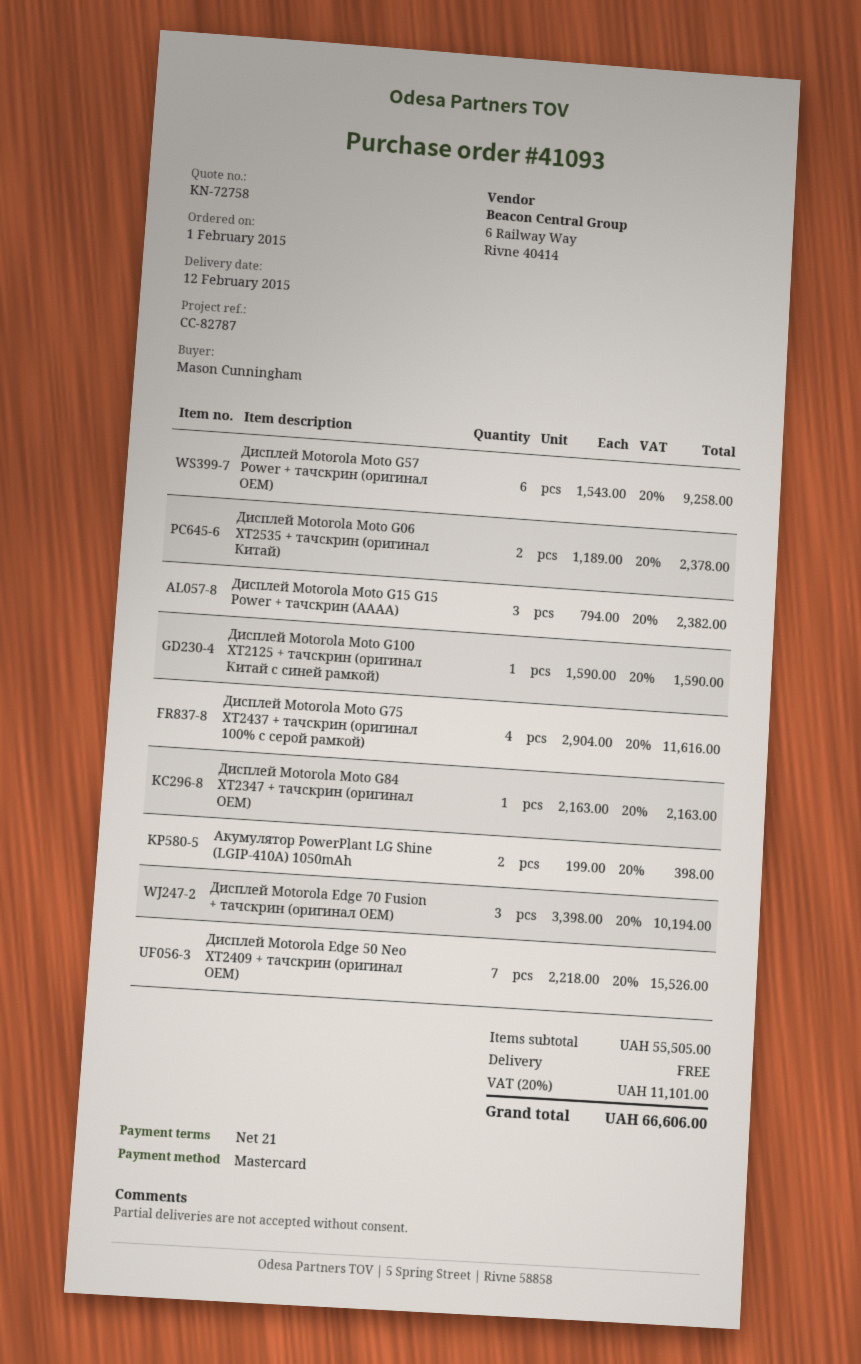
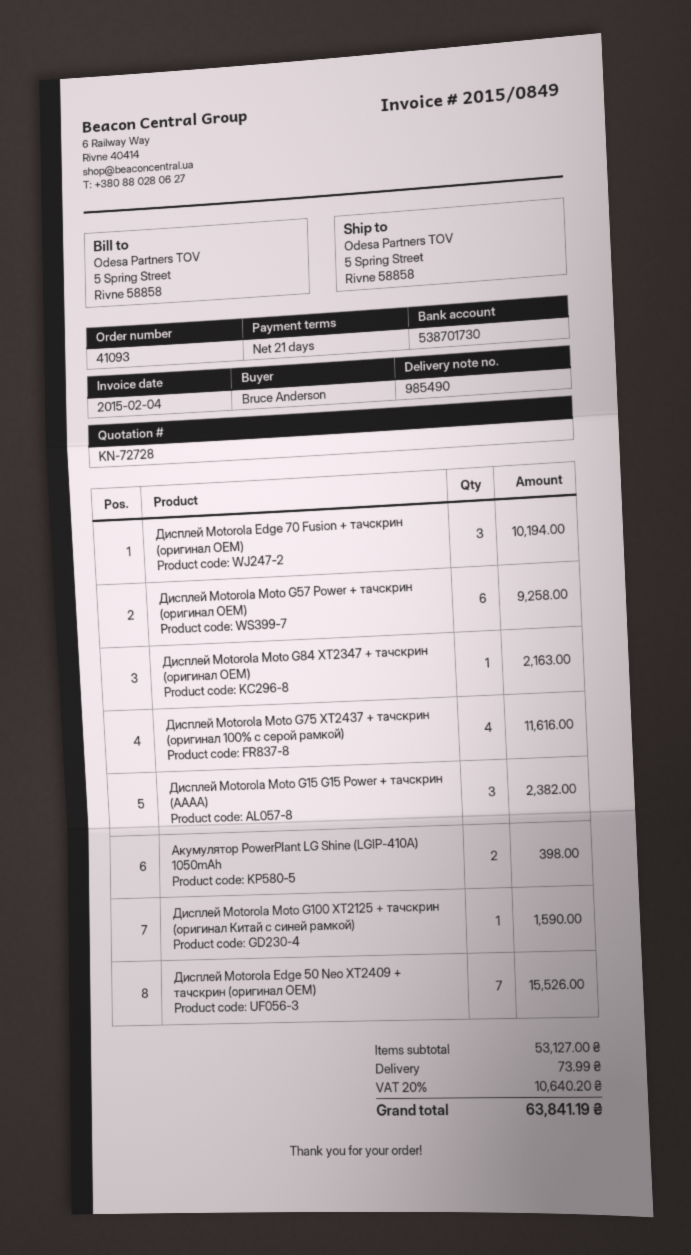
quote number: KN-72758 -> KN-72728
ordered by: Mason Cunningham -> Bruce Anderson
Дисплей Motorola Moto G06 XT2535 + тачскрин (оригинал Китай): 2 for 2378.00 -> none
subtotal: 55505.00 -> 53127.00
shipping: 0.00 -> 73.99
tax: 20% = 11101.00 -> 20% = 10640.20
total: 66606.00 -> 63841.19

